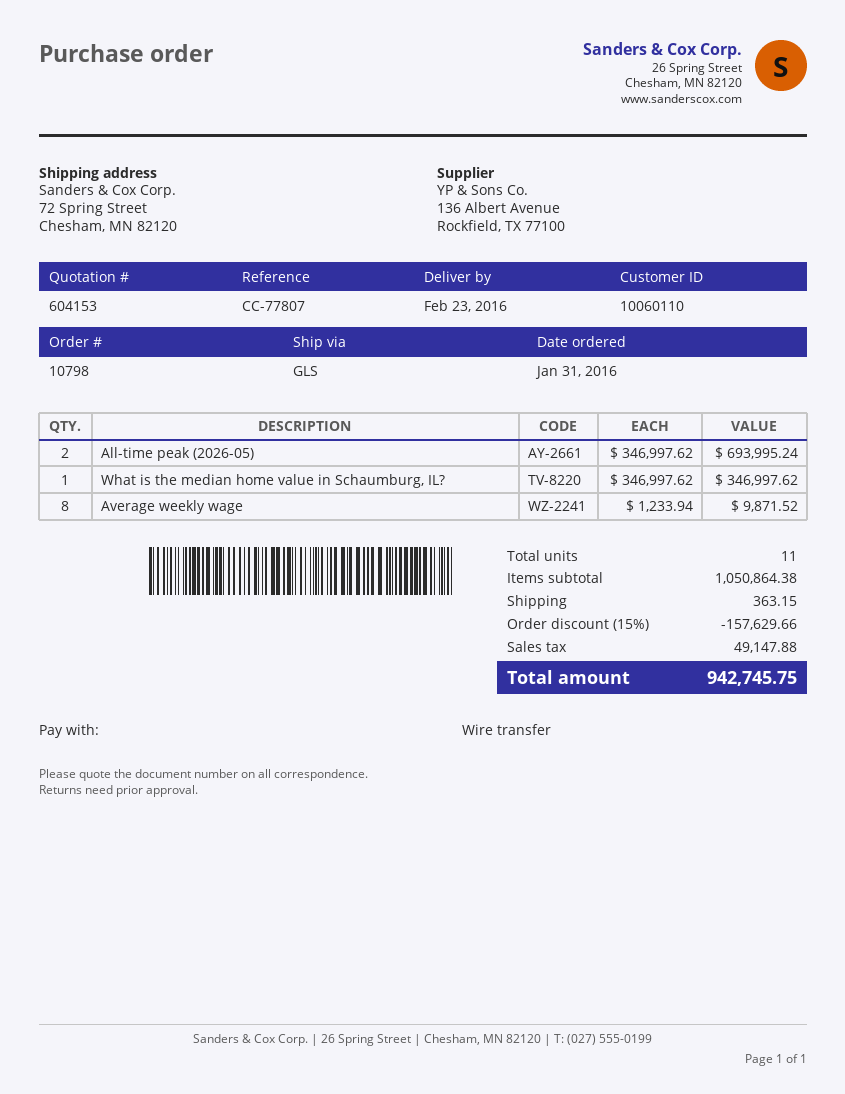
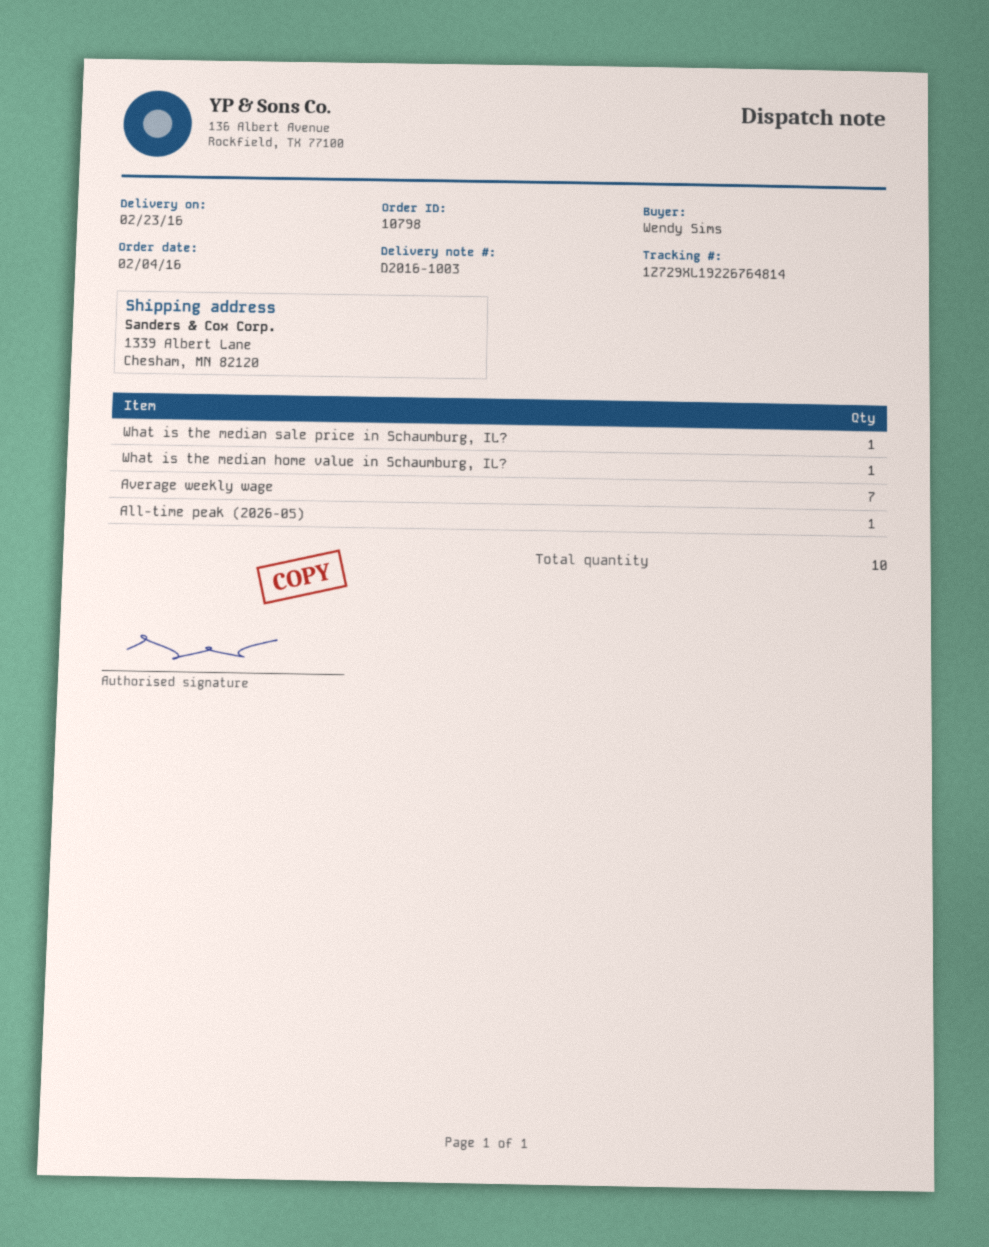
order date: 2016-01-31 -> 2016-02-04
ship to: 72 Spring Street, Chesham, MN 82120 -> 1339 Albert Lane, Chesham, MN 82120
All-time peak (2026-05): 2 -> 1
Average weekly wage: 8 -> 7
What is the median sale price in Schaumburg, IL?: none -> 1
total quantity: 11 -> 10

